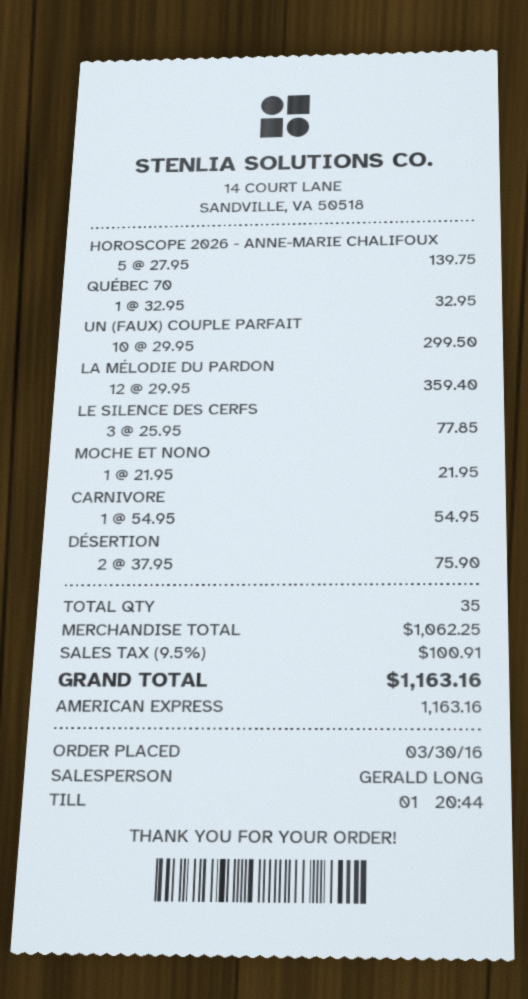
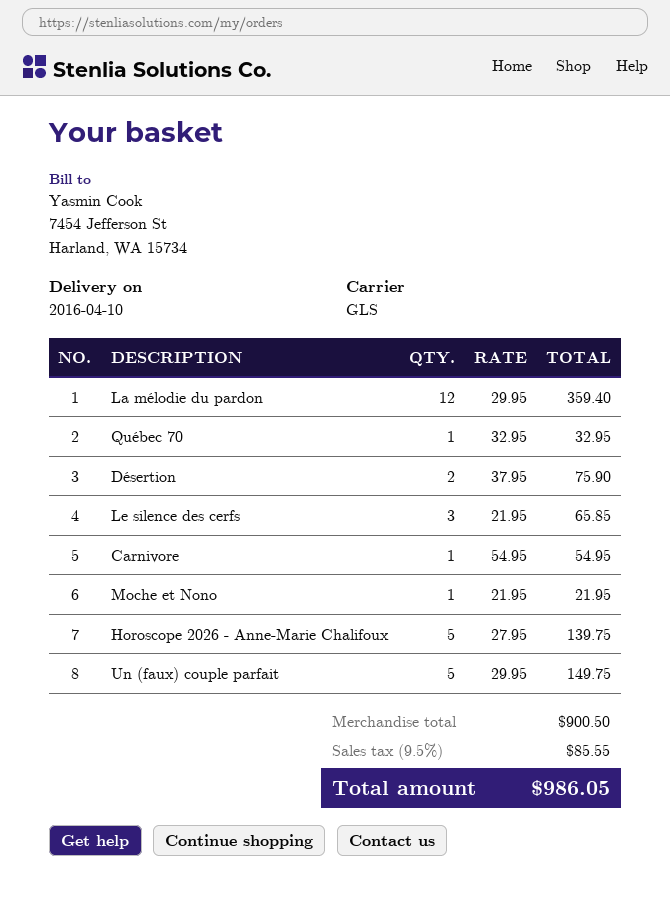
UN (FAUX) COUPLE PARFAIT: 10 x 29.95 = 299.50 -> 5 x 29.95 = 149.75
LE SILENCE DES CERFS: 3 x 25.95 = 77.85 -> 3 x 21.95 = 65.85
subtotal: 1062.25 -> 900.50
tax: 9.5% = 100.91 -> 9.5% = 85.55
total: 1163.16 -> 986.05

